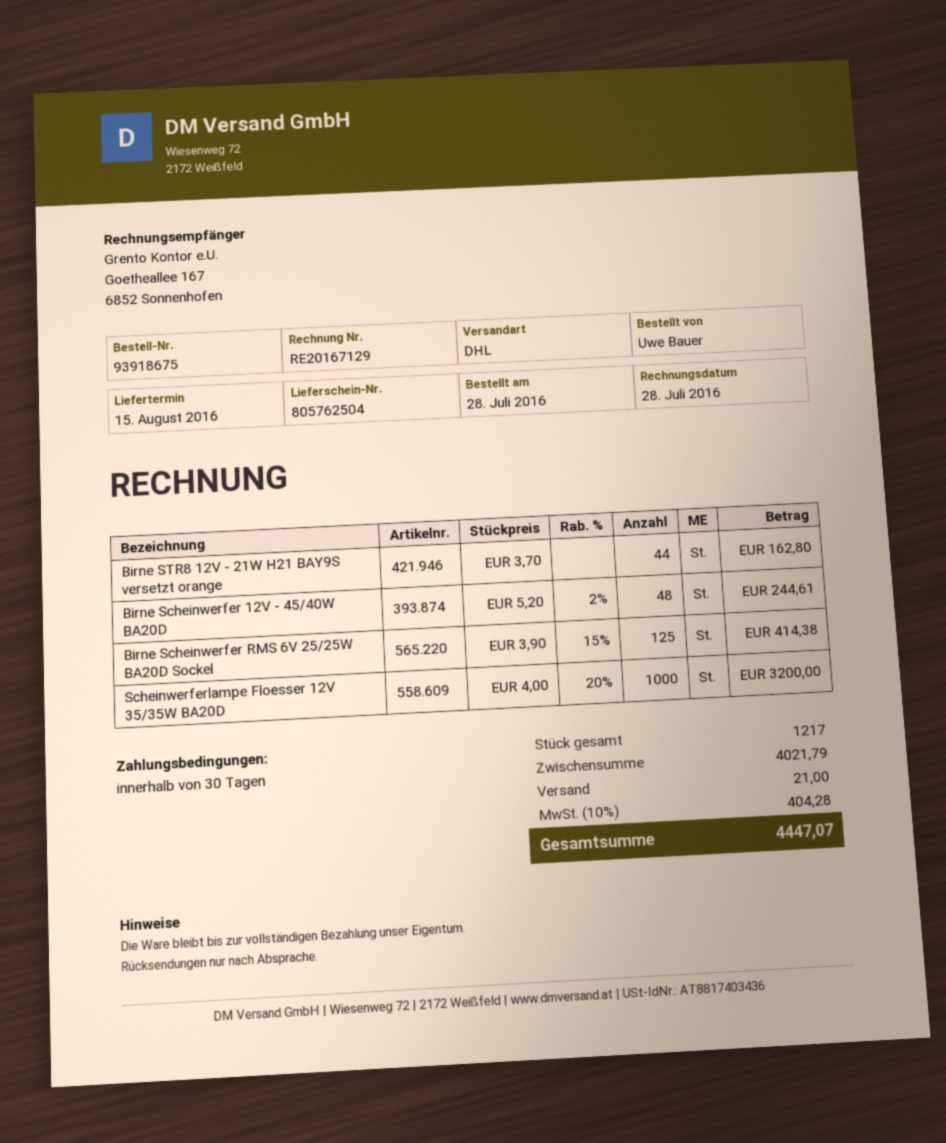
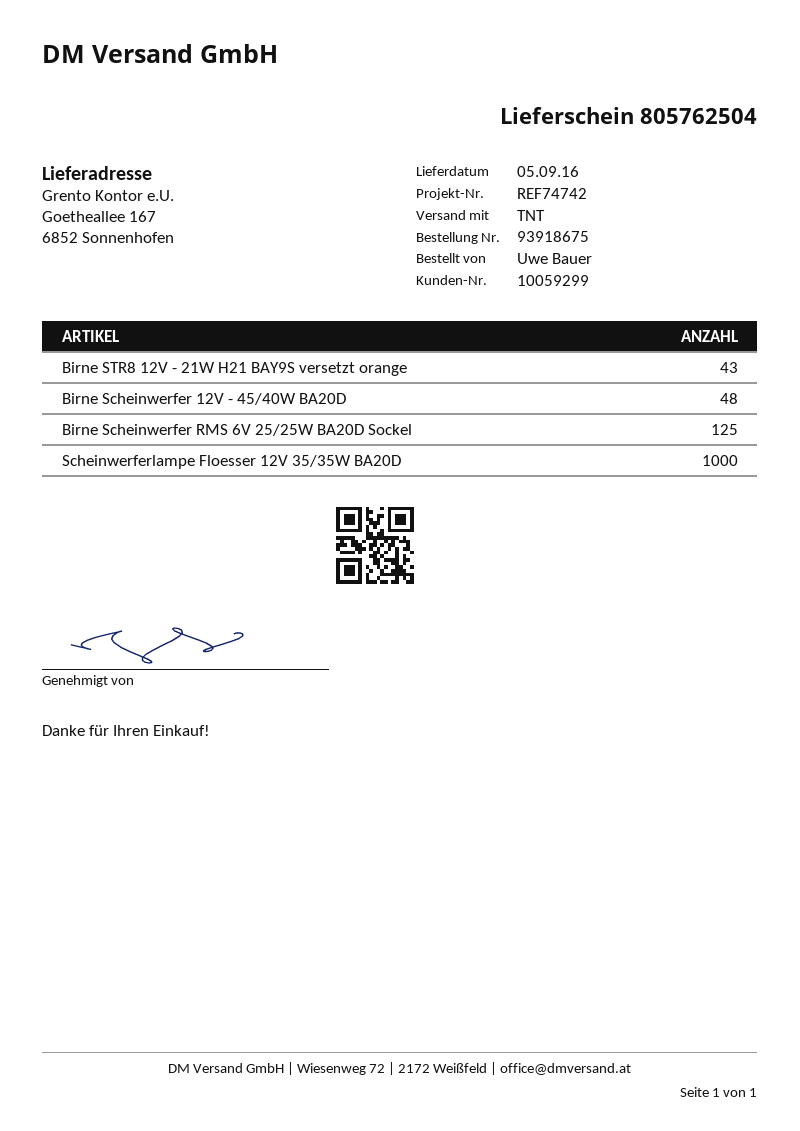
delivery date: 2016-08-15 -> 2016-09-05
shipping method: DHL -> TNT
Birne STR8 12V - 21W H21 BAY9S versetzt orange: 44 -> 43

